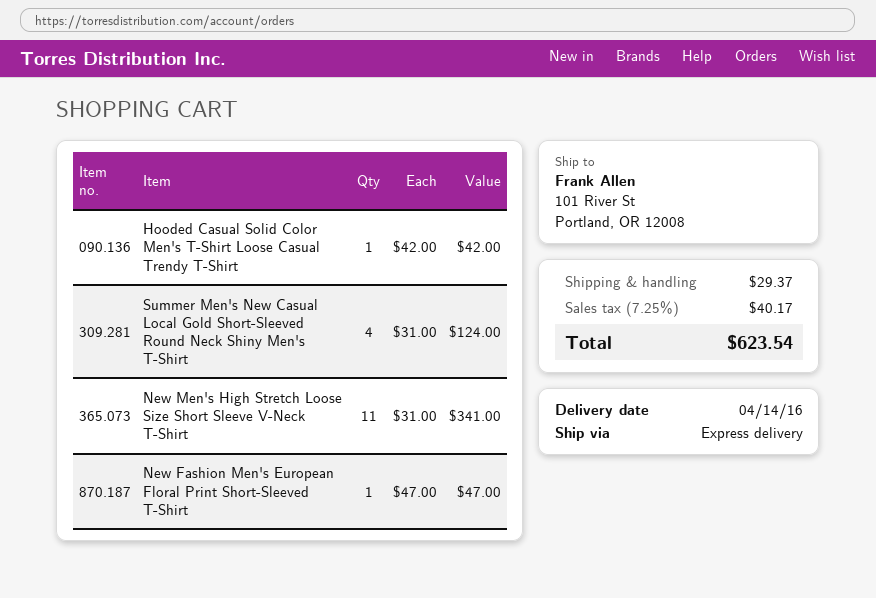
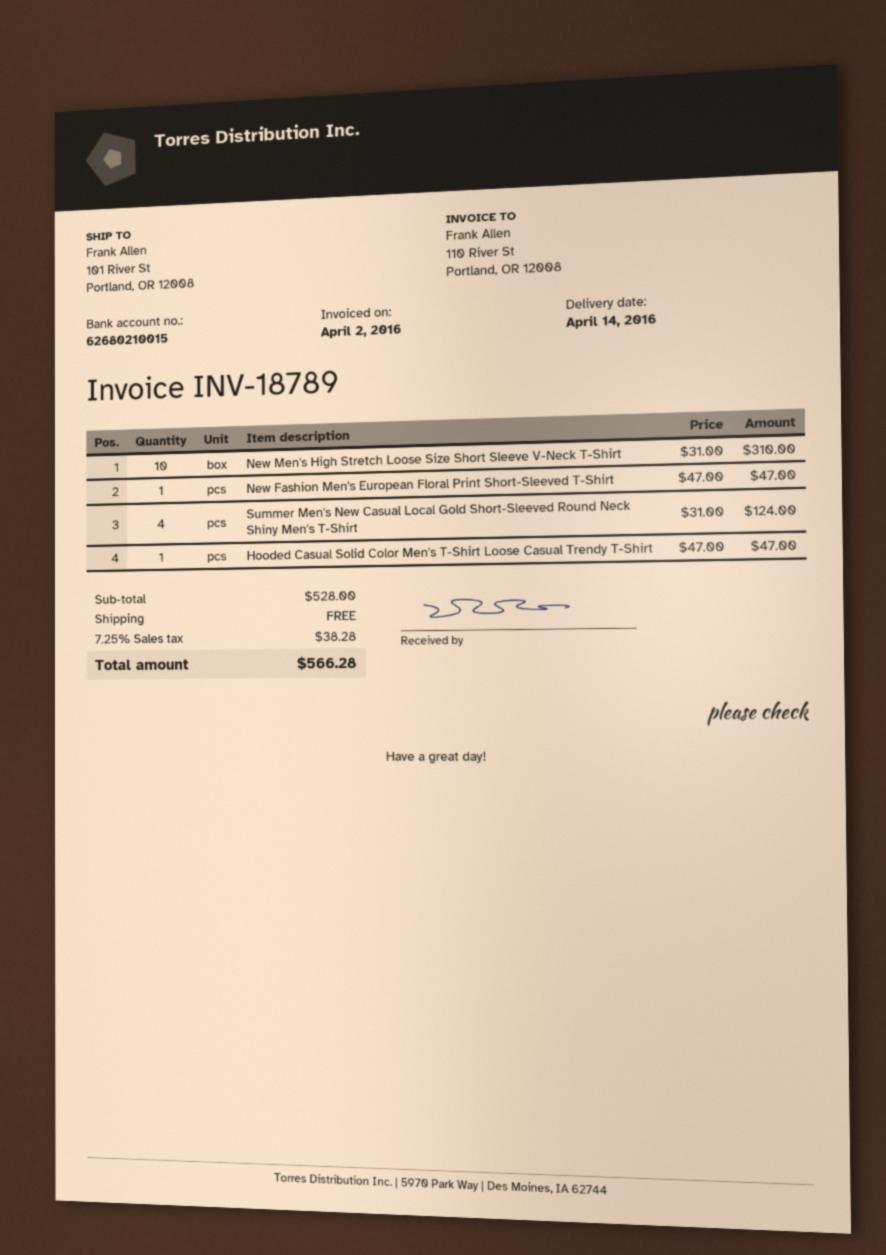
Hooded Casual Solid Color Men's T-Shirt Loose Casual Trendy T-Shirt: 1 x 42.00 = 42.00 -> 1 x 47.00 = 47.00
New Men's High Stretch Loose Size Short Sleeve V-Neck T-Shirt: 11 x 31.00 = 341.00 -> 10 x 31.00 = 310.00
shipping: 29.37 -> 0.00
tax: 7.25% = 40.17 -> 7.25% = 38.28
total: 623.54 -> 566.28

